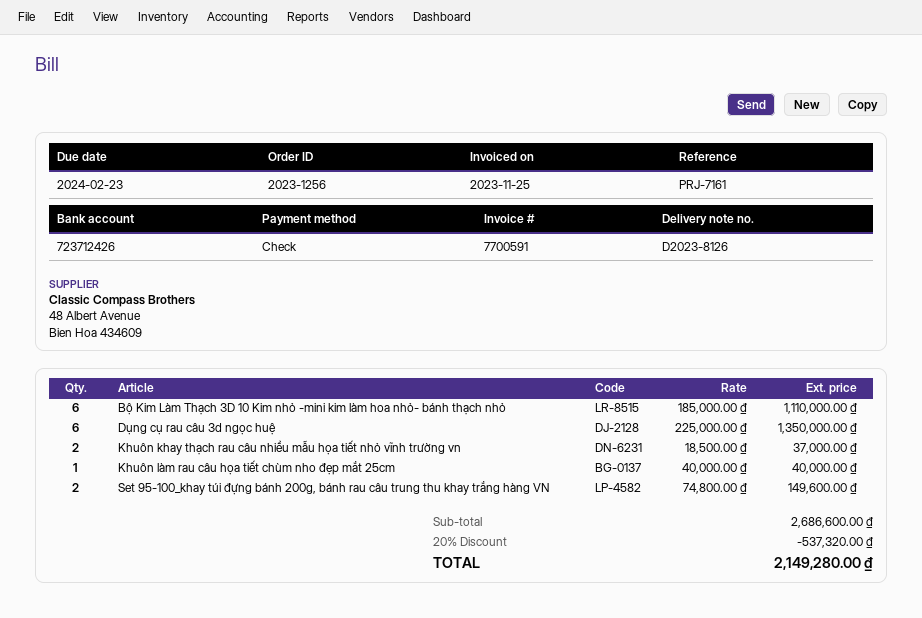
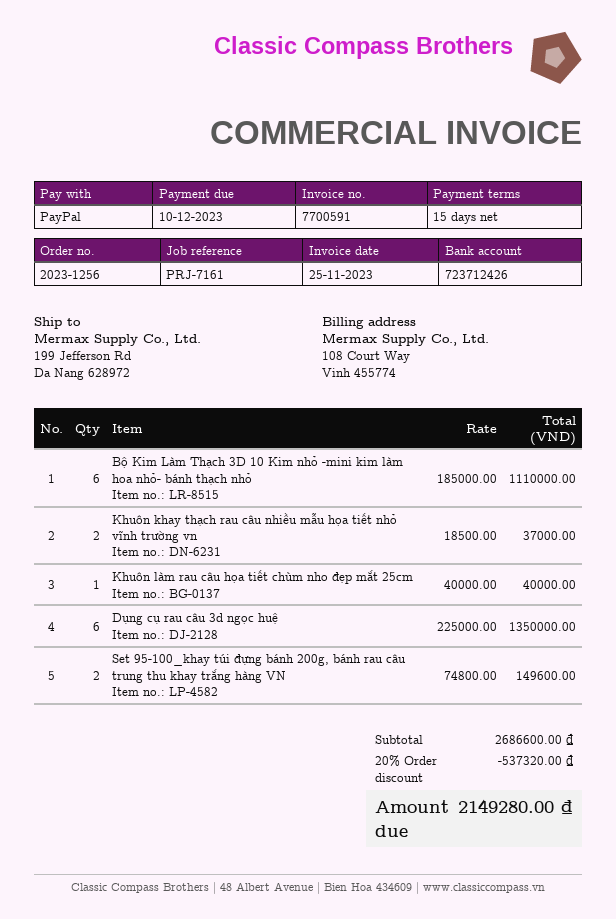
due date: 2024-02-23 -> 2023-12-10
payment method: cheque -> PayPal

